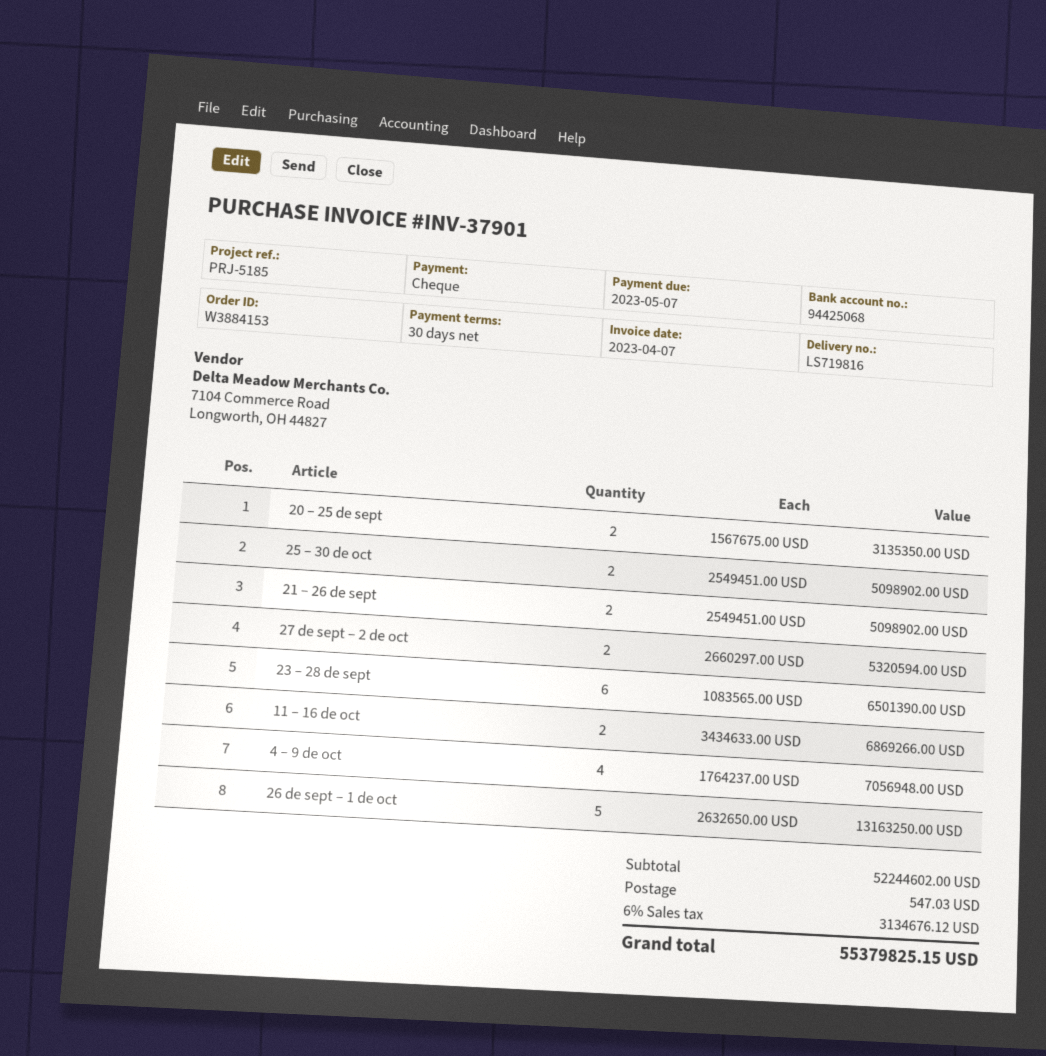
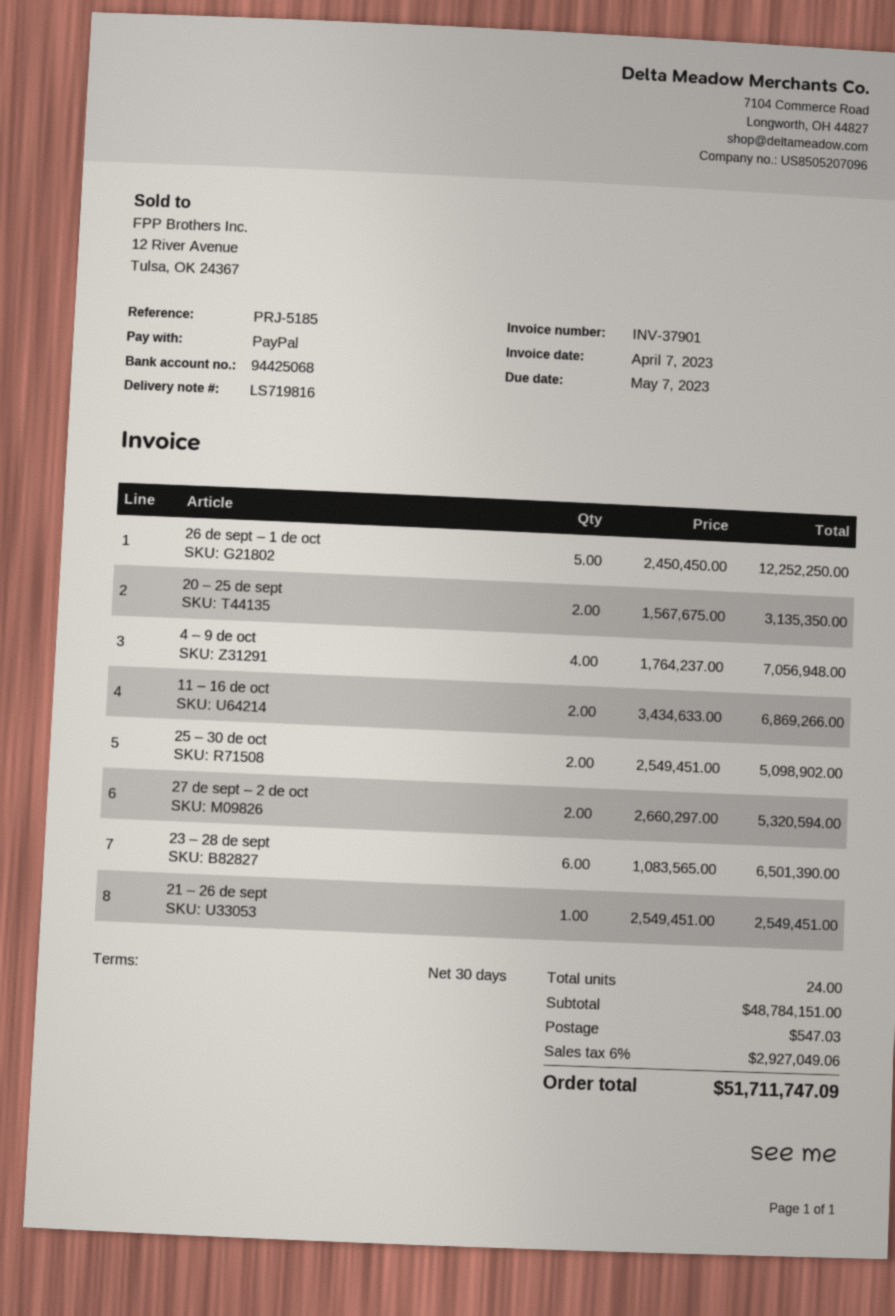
payment method: cheque -> PayPal
21 – 26 de sept: 2 x 2549451.00 = 5098902.00 -> 1 x 2549451.00 = 2549451.00
26 de sept – 1 de oct: 5 x 2632650.00 = 13163250.00 -> 5 x 2450450.00 = 12252250.00
subtotal: 52244602.00 -> 48784151.00
tax: 6% = 3134676.12 -> 6% = 2927049.06
total: 55379825.15 -> 51711747.09

